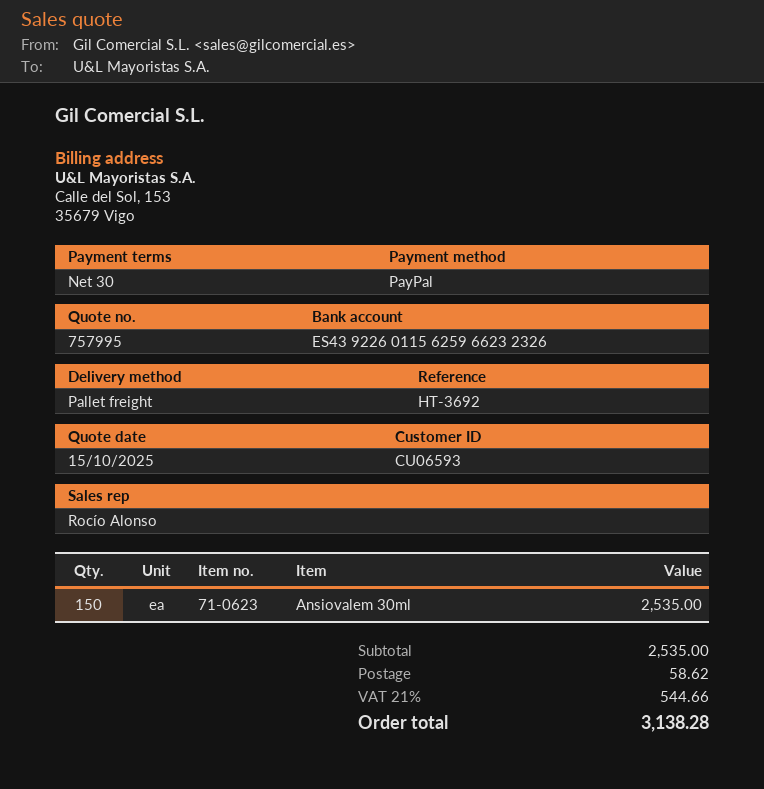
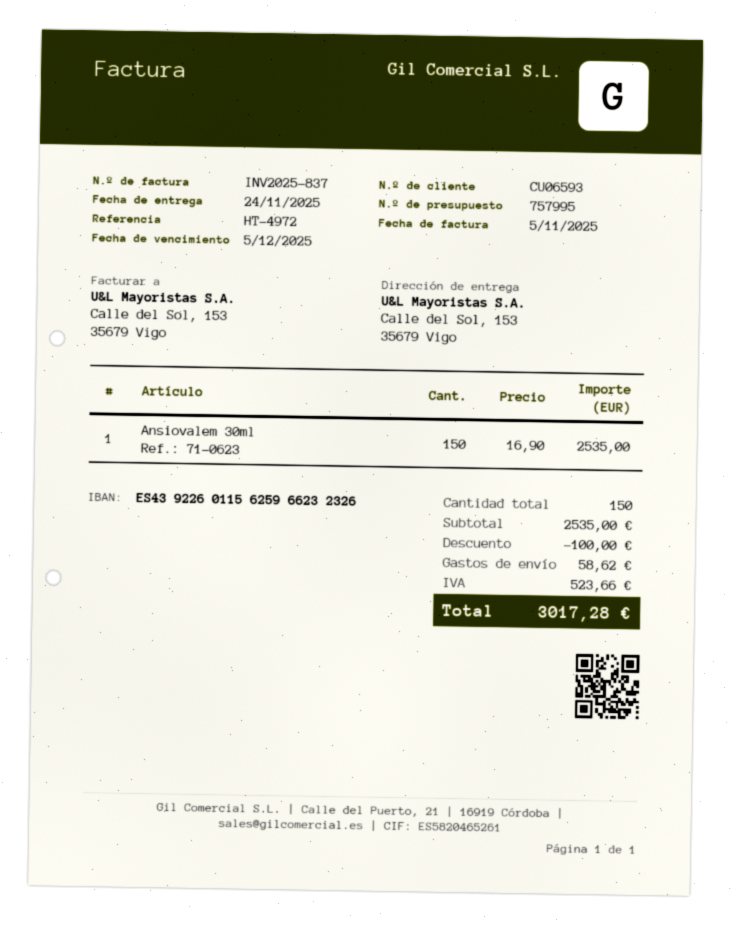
reference: HT-3692 -> HT-4972
discount: none -> 100.00
tax: 544.66 -> 523.66
total: 3138.28 -> 3017.28

